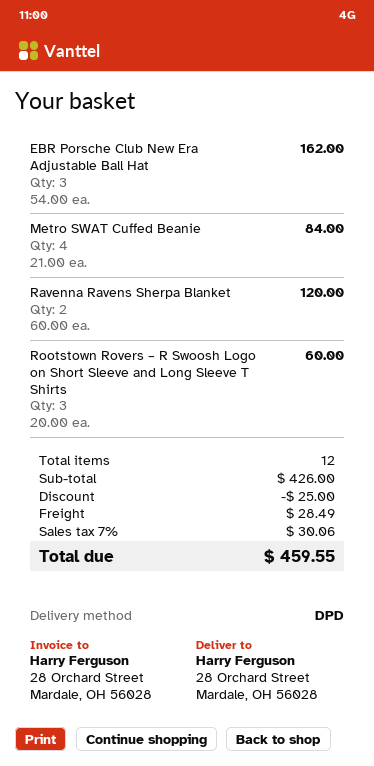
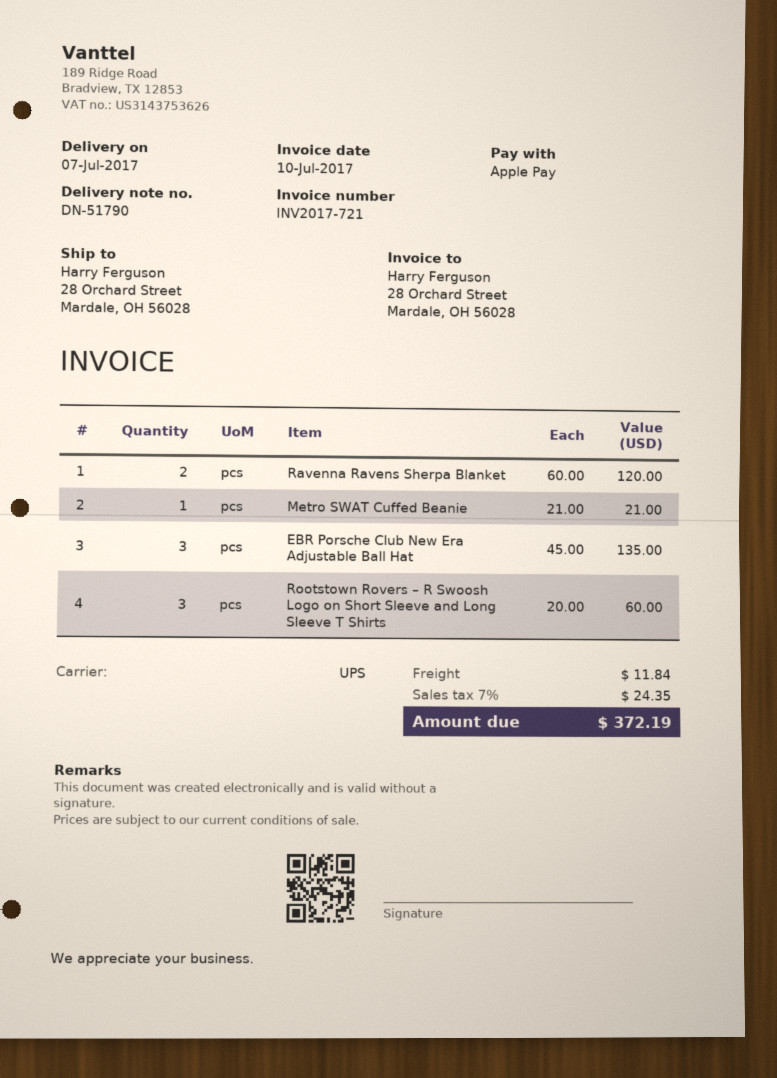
shipping method: DPD -> UPS
EBR Porsche Club New Era Adjustable Ball Hat: 3 x 54.00 = 162.00 -> 3 x 45.00 = 135.00
Metro SWAT Cuffed Beanie: 4 x 21.00 = 84.00 -> 1 x 21.00 = 21.00
discount: 25.00 -> none
shipping: 28.49 -> 11.84
tax: 7% = 30.06 -> 7% = 24.35
total: 459.55 -> 372.19

